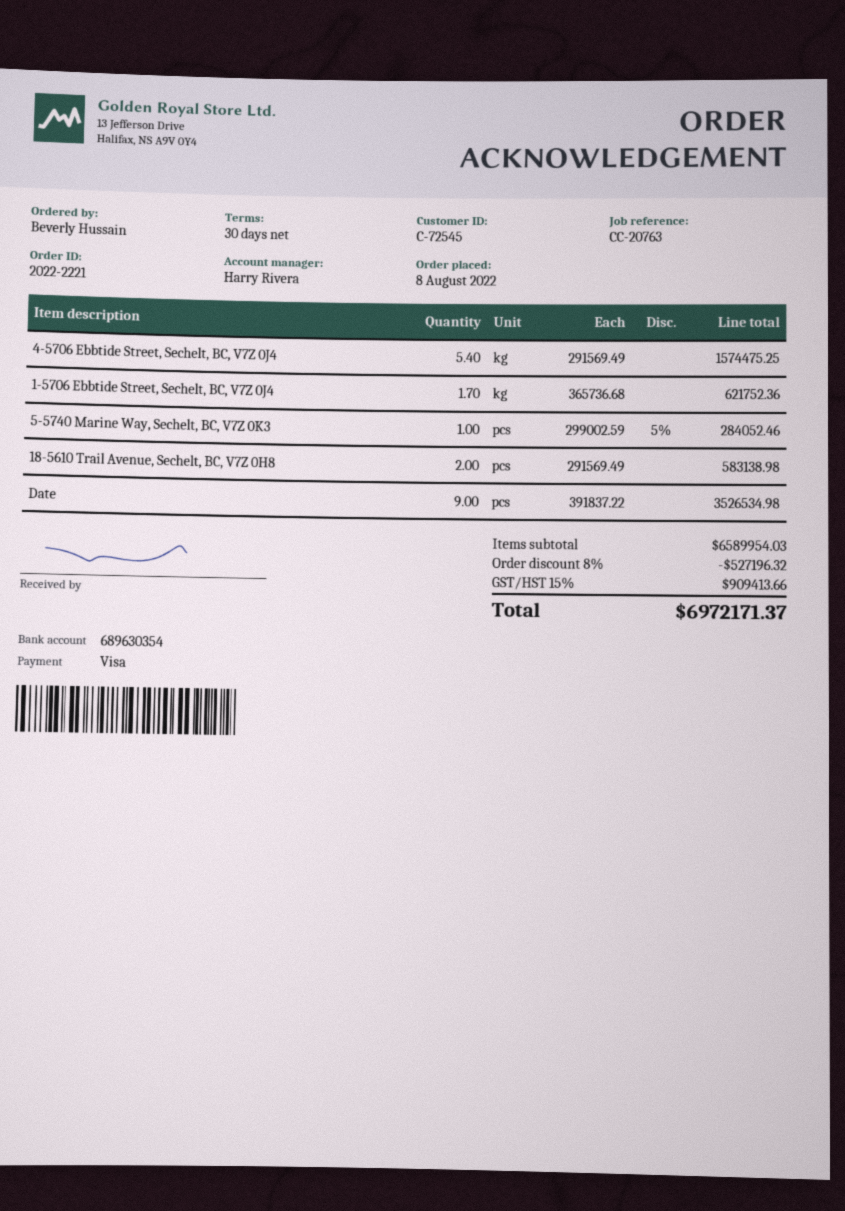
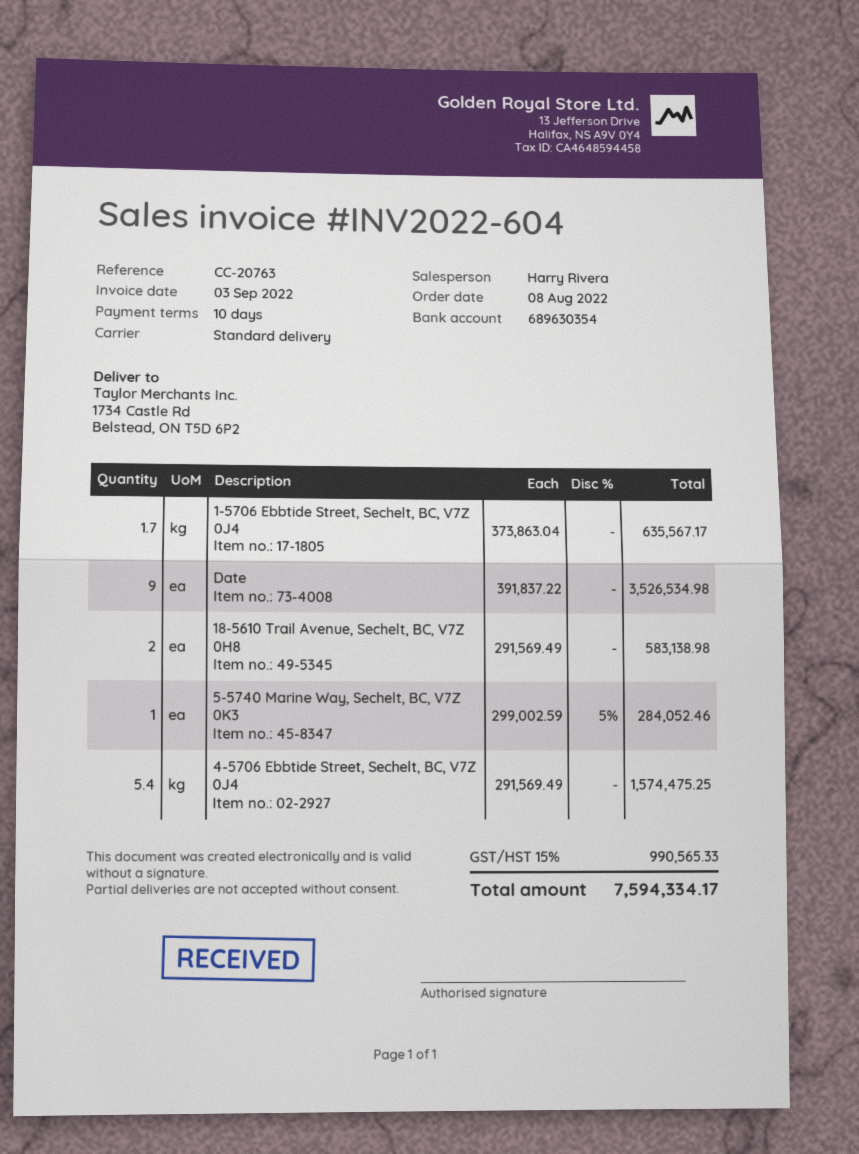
payment terms: 30 days -> 10 days
1-5706 Ebbtide Street, Sechelt, BC, V7Z 0J4: 1.7 x 365736.68 = 621752.36 -> 1.7 x 373863.04 = 635567.17
discount: 8% = 527196.32 -> none
tax: 15% = 909413.66 -> 15% = 990565.33
total: 6972171.37 -> 7594334.17

